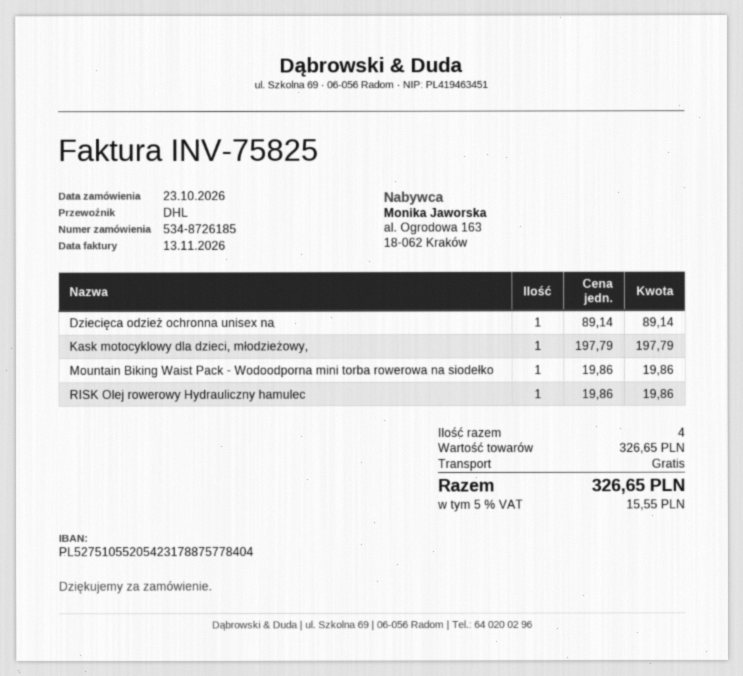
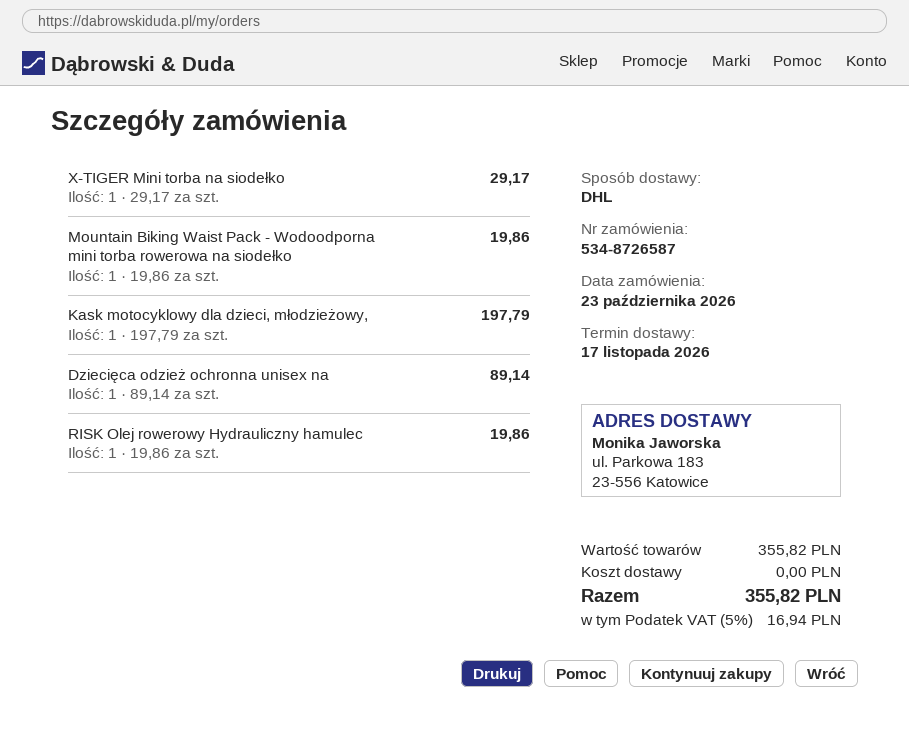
order number: 534-8726185 -> 534-8726587
X-TIGER Mini torba na siodełko: none -> 1 x 29.17 = 29.17
subtotal: 326.65 -> 355.82
tax: 5% = 15.55 -> 5% = 16.94
total: 326.65 -> 355.82

